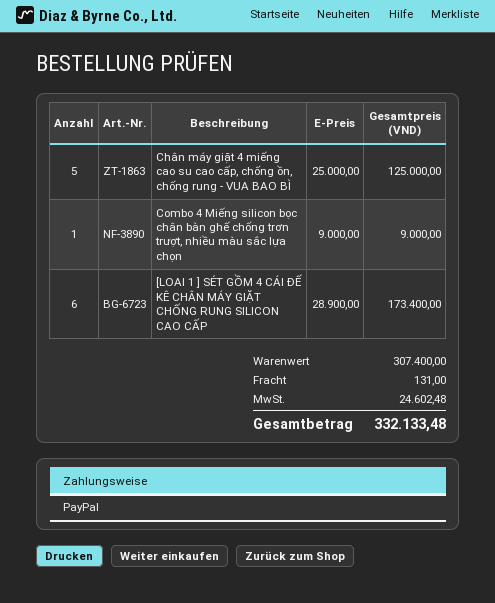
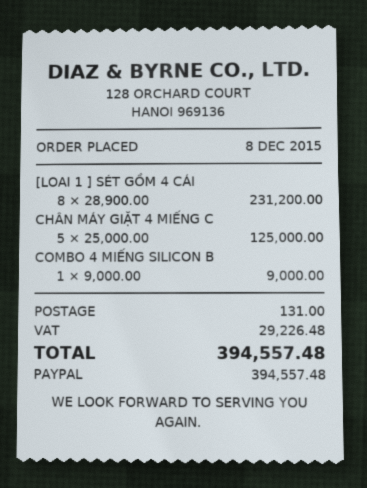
[LOAI 1 ] SÉT GỒM 4 CÁI ĐẾ KÊ CHÂN MÁY GIẶT CHỐNG RUNG SILICON CAO CẤP: 6 x 28900.00 = 173400.00 -> 8 x 28900.00 = 231200.00
tax: 24602.48 -> 29226.48
total: 332133.48 -> 394557.48

